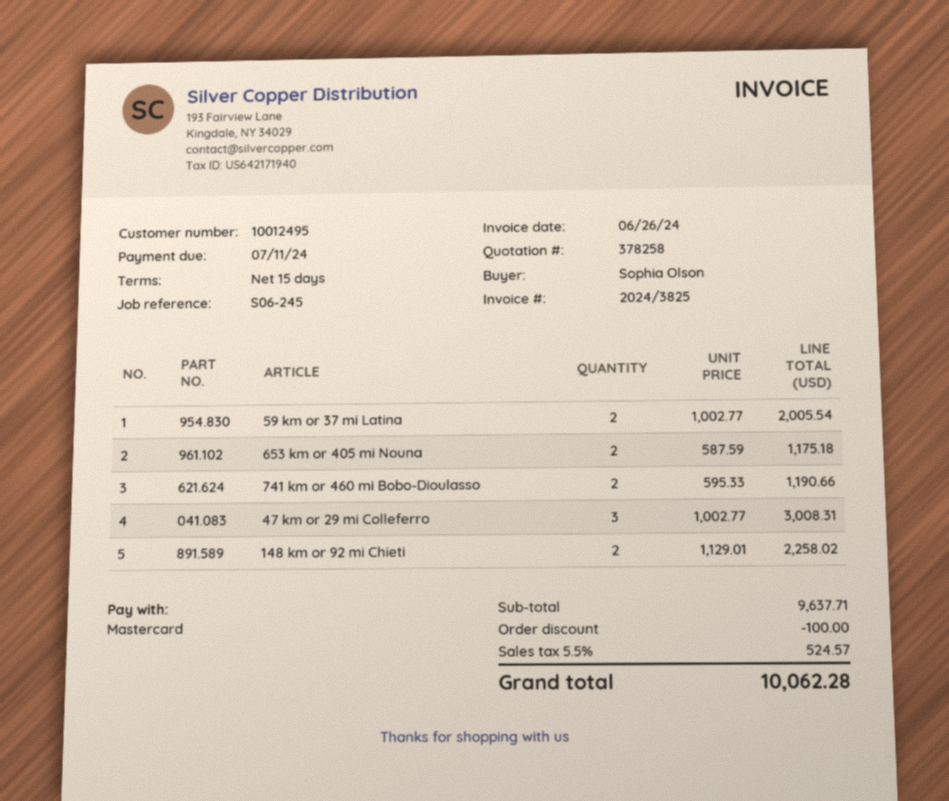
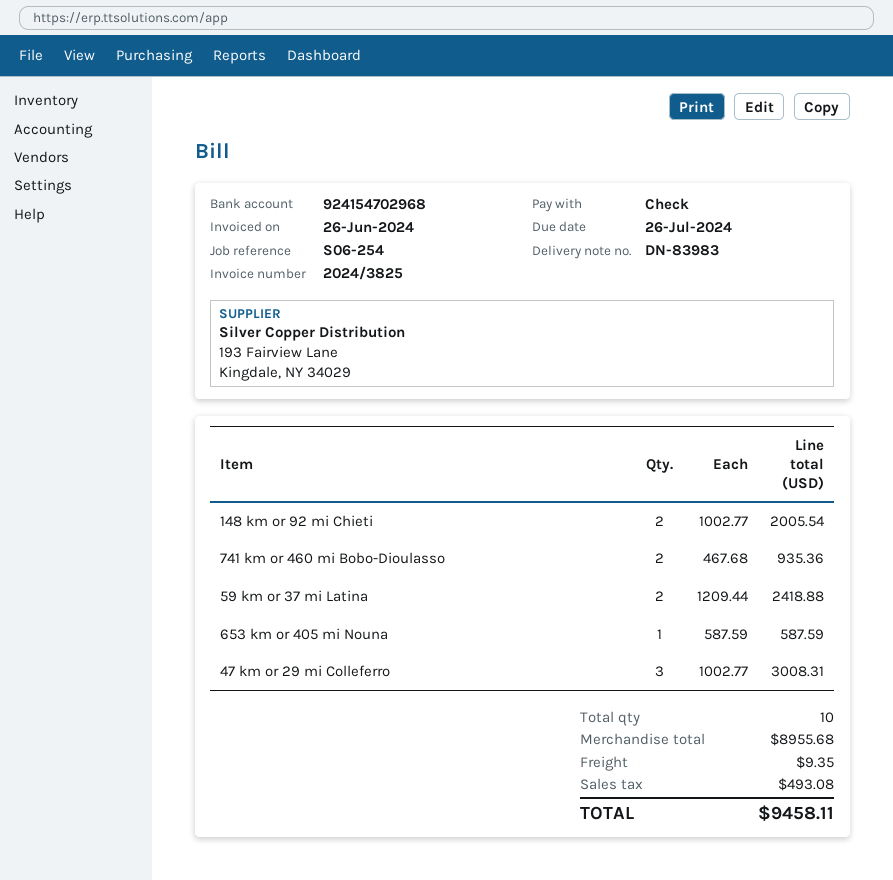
due date: 2024-07-11 -> 2024-07-26
reference: S06-245 -> S06-254
payment method: Mastercard -> cheque
59 km or 37 mi Latina: 2 x 1002.77 = 2005.54 -> 2 x 1209.44 = 2418.88
653 km or 405 mi Nouna: 2 x 587.59 = 1175.18 -> 1 x 587.59 = 587.59
741 km or 460 mi Bobo-Dioulasso: 2 x 595.33 = 1190.66 -> 2 x 467.68 = 935.36
148 km or 92 mi Chieti: 2 x 1129.01 = 2258.02 -> 2 x 1002.77 = 2005.54
subtotal: 9637.71 -> 8955.68
discount: 100.00 -> none
shipping: none -> 9.35
tax: 524.57 -> 493.08
total: 10062.28 -> 9458.11

